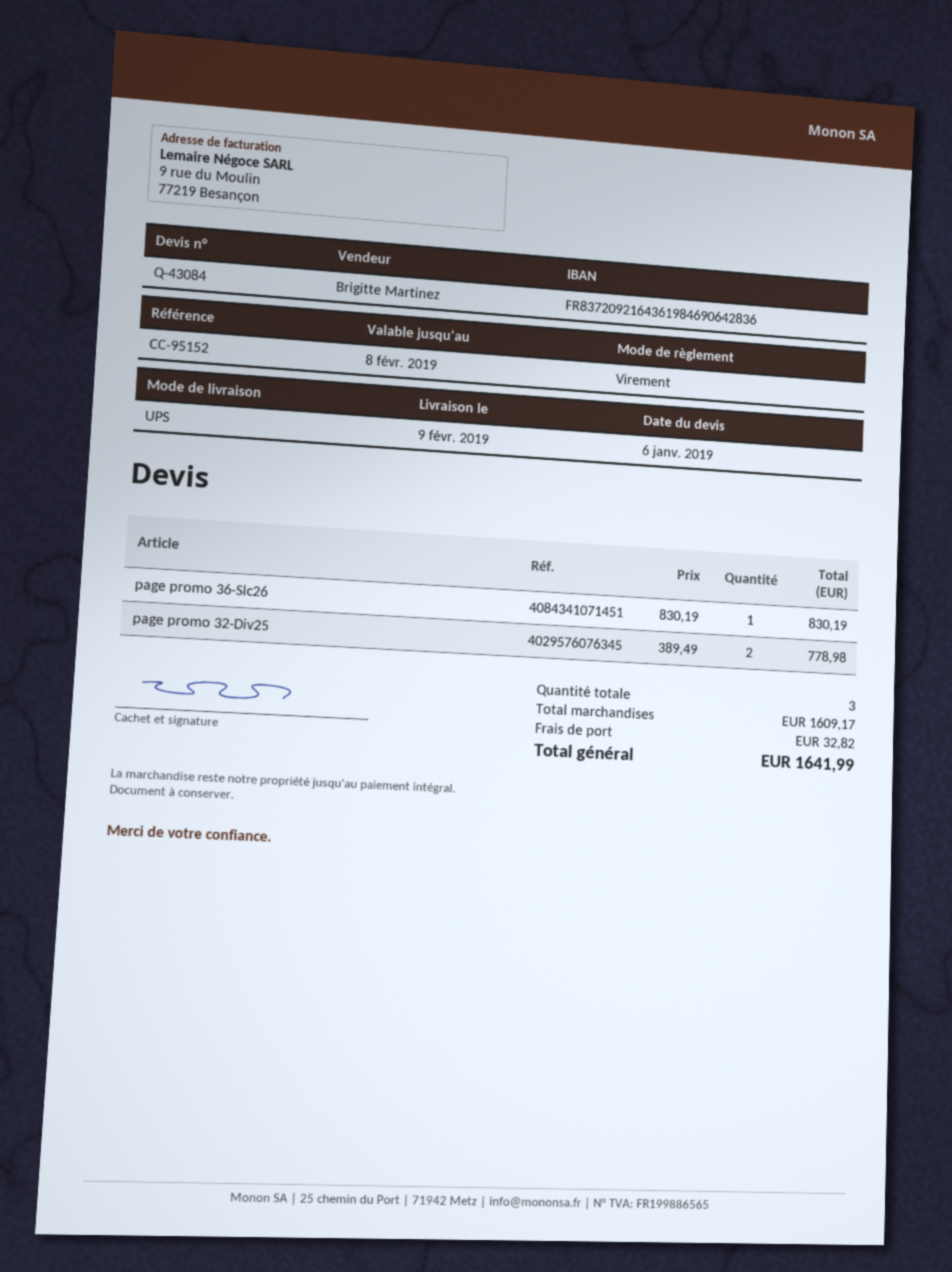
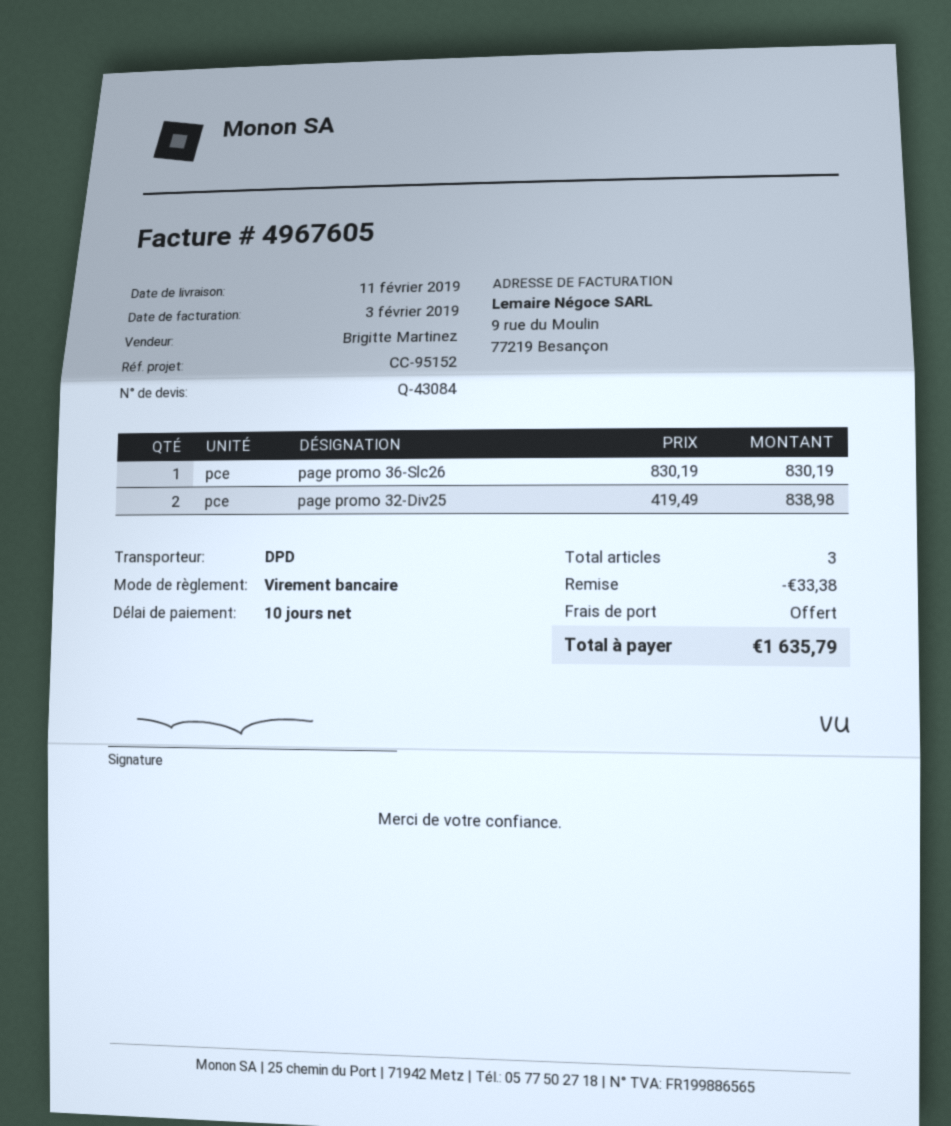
delivery date: 2019-02-09 -> 2019-02-11
shipping method: UPS -> DPD
page promo 32-Div25: 2 x 389.49 = 778.98 -> 2 x 419.49 = 838.98
discount: none -> 33.38
shipping: 32.82 -> 0.00
total: 1641.99 -> 1635.79

